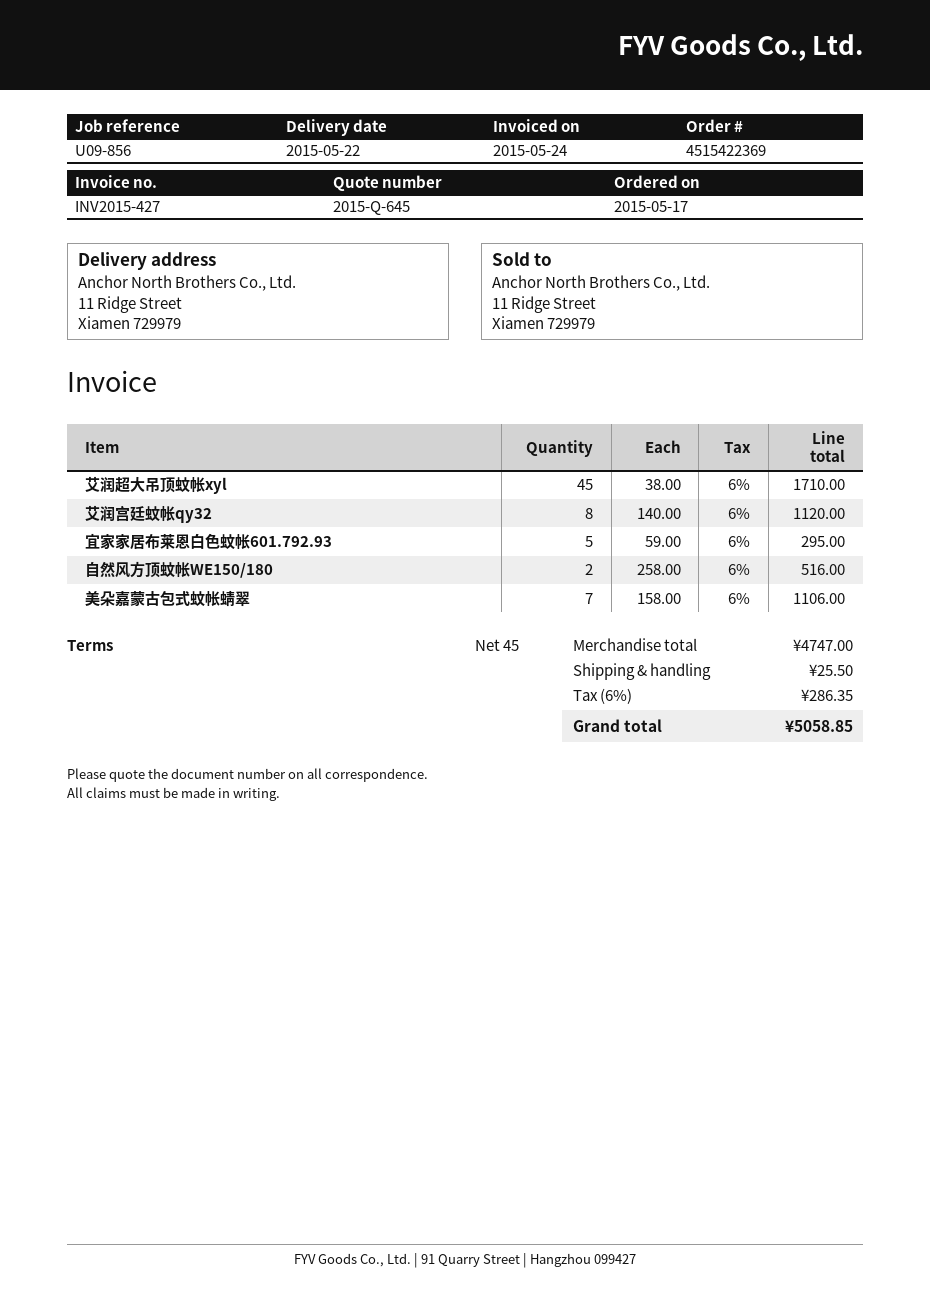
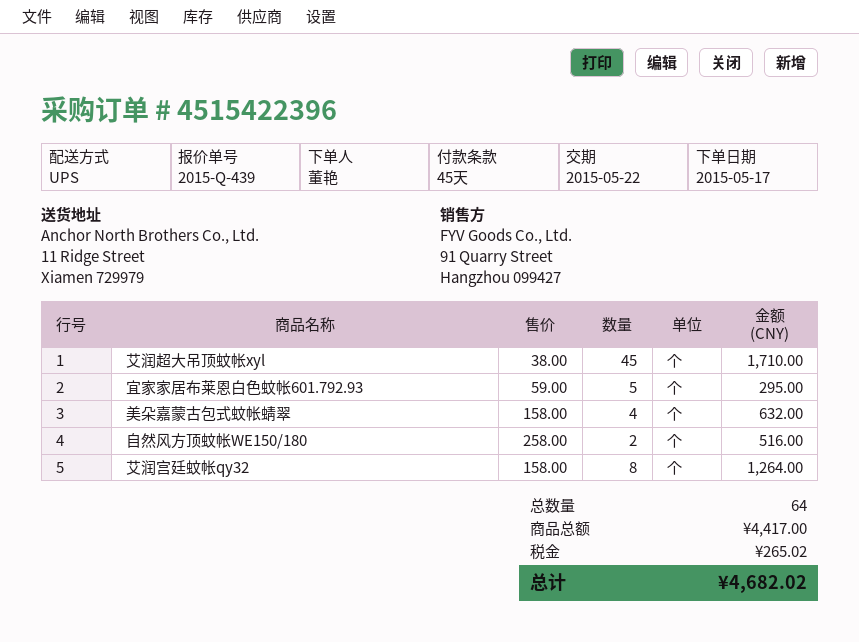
quote number: 2015-Q-645 -> 2015-Q-439
order number: 4515422369 -> 4515422396
艾润宫廷蚊帐qy32: 8 x 140.00 = 1120.00 -> 8 x 158.00 = 1264.00
美朵嘉蒙古包式蚊帐蜻翠: 7 x 158.00 = 1106.00 -> 4 x 158.00 = 632.00
subtotal: 4747.00 -> 4417.00
shipping: 25.50 -> none
tax: 286.35 -> 265.02
total: 5058.85 -> 4682.02

